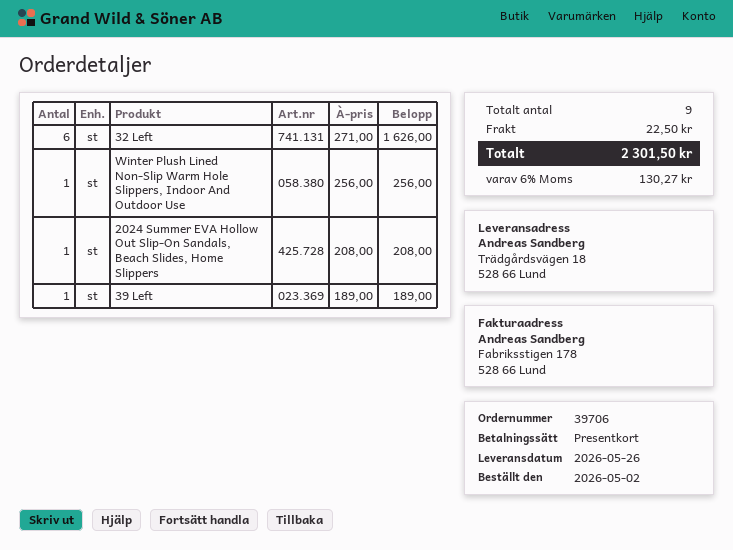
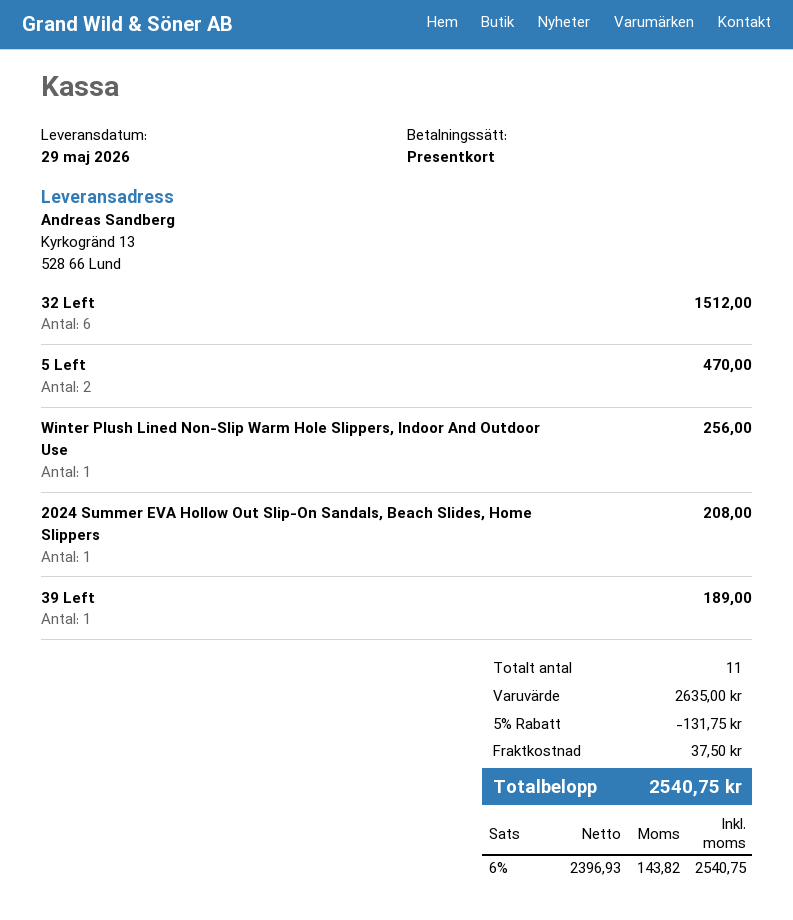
delivery date: 2026-05-26 -> 2026-05-29
ship to: Trädgårdsvägen 18, 528 66 Lund -> Kyrkogränd 13, 528 66 Lund
32 Left: 6 for 1626.00 -> 6 for 1512.00
5 Left: none -> 2 for 470.00
total quantity: 9 -> 11
discount: none -> 5% = 131.75
shipping: 22.50 -> 37.50
tax: 6% = 130.27 -> 6% = 143.82
total: 2301.50 -> 2540.75

